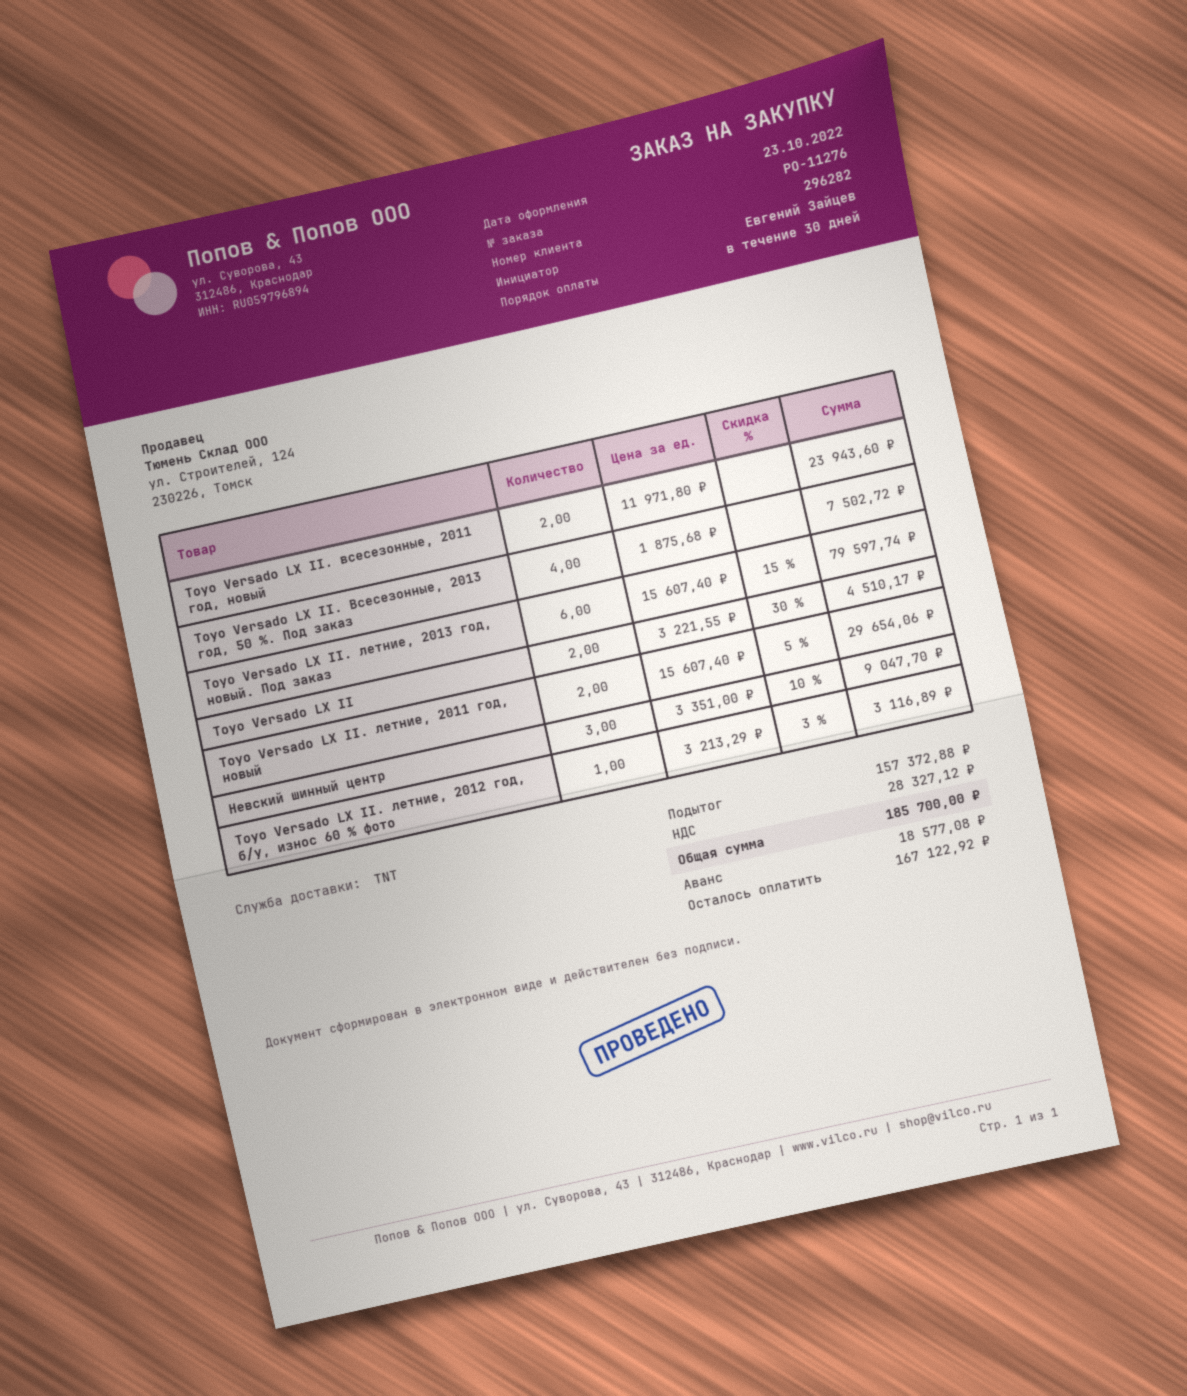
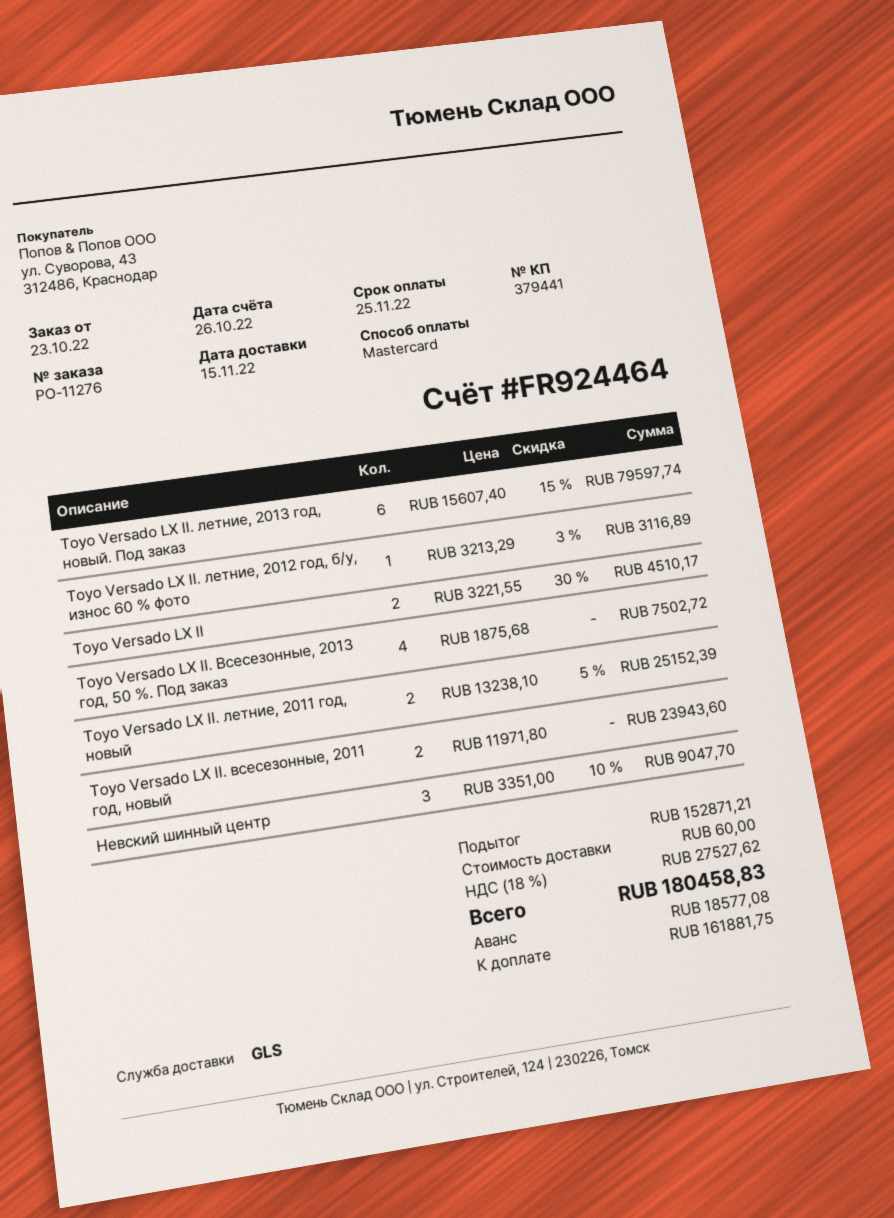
shipping method: TNT -> GLS
Toyo Versado LX II. летние, 2011 год, новый: 2 x 15607.40 - 5% = 29654.06 -> 2 x 13238.10 - 5% = 25152.39
subtotal: 157372.88 -> 152871.21
shipping: none -> 60.00
tax: 28327.12 -> 27527.62
total: 185700.00 -> 180458.83
balance: 167122.92 -> 161881.75

